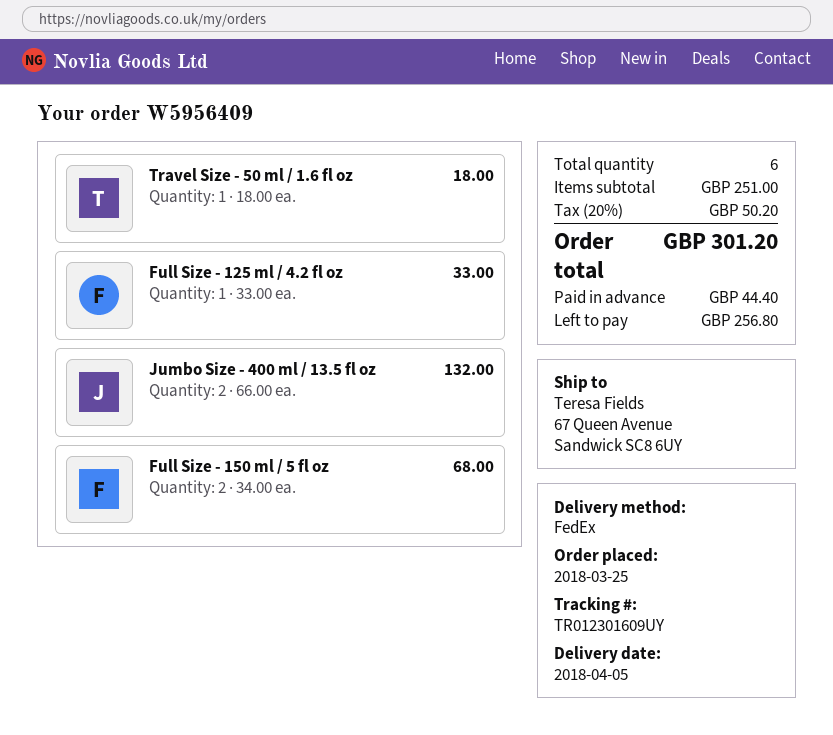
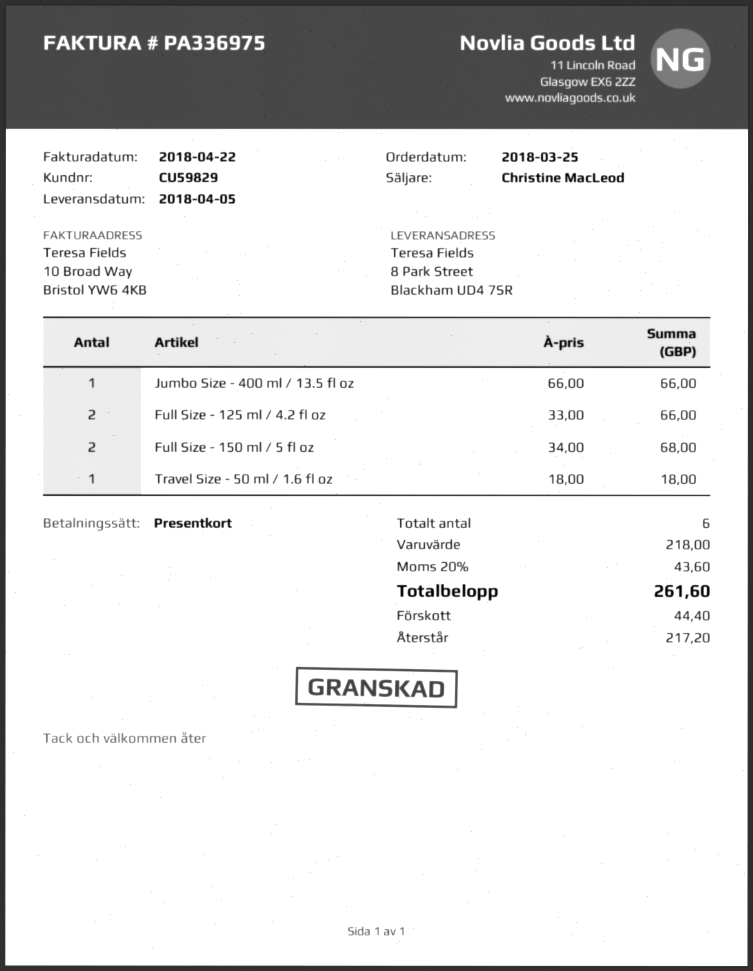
ship to: 67 Queen Avenue, Sandwick SC8 6UY -> 8 Park Street, Blackham UD4 7SR
Full Size - 125 ml / 4.2 fl oz: 1 x 33.00 = 33.00 -> 2 x 33.00 = 66.00
Jumbo Size - 400 ml / 13.5 fl oz: 2 x 66.00 = 132.00 -> 1 x 66.00 = 66.00
subtotal: 251.00 -> 218.00
tax: 20% = 50.20 -> 20% = 43.60
total: 301.20 -> 261.60
balance: 256.80 -> 217.20

